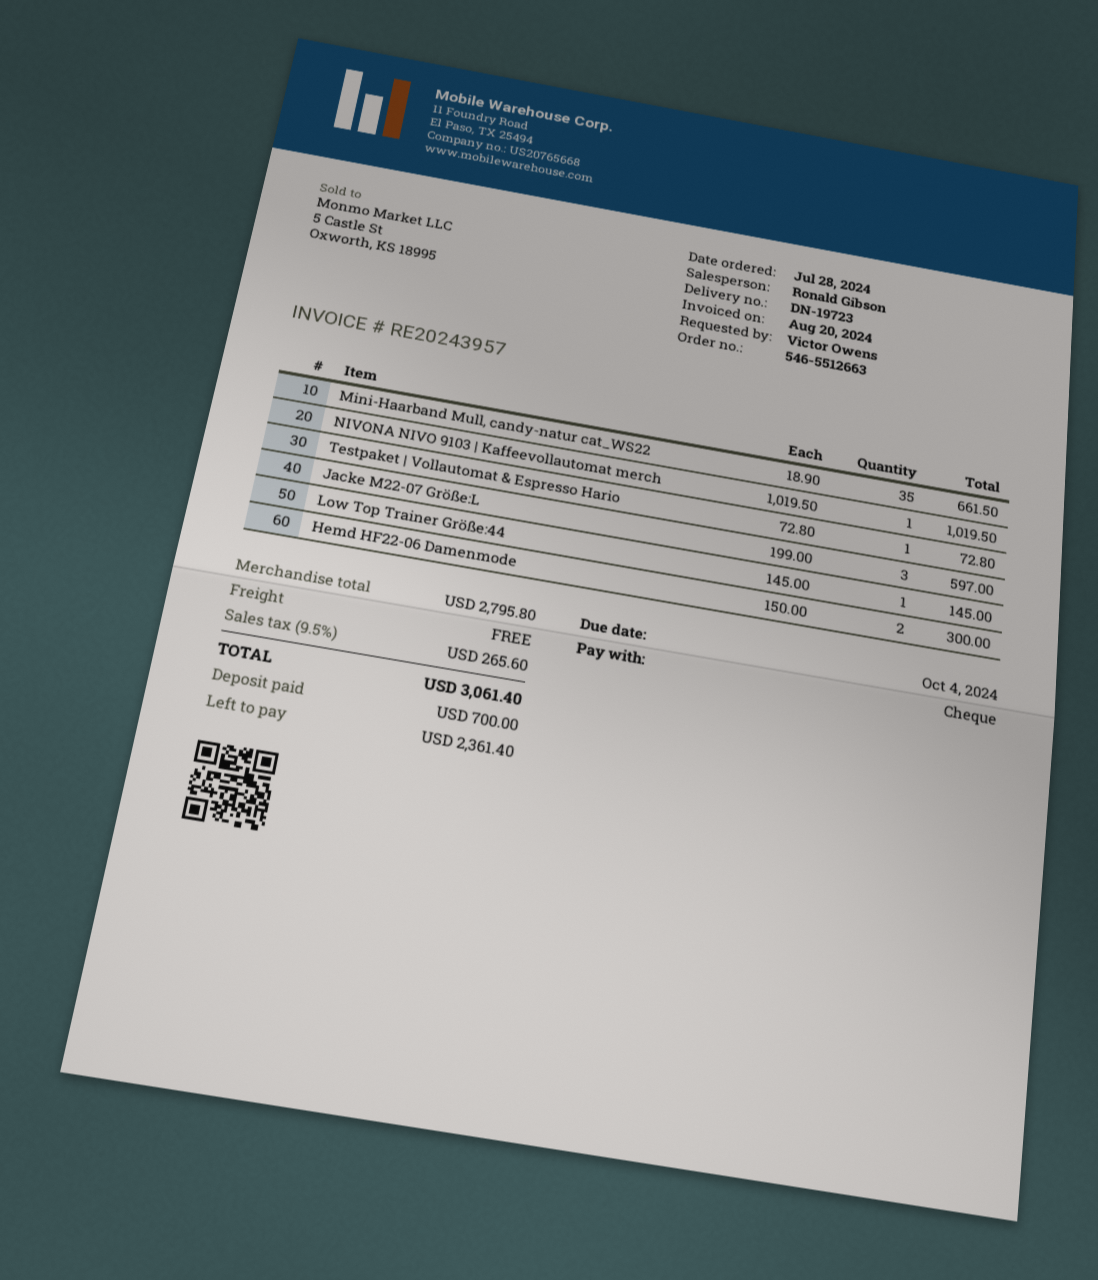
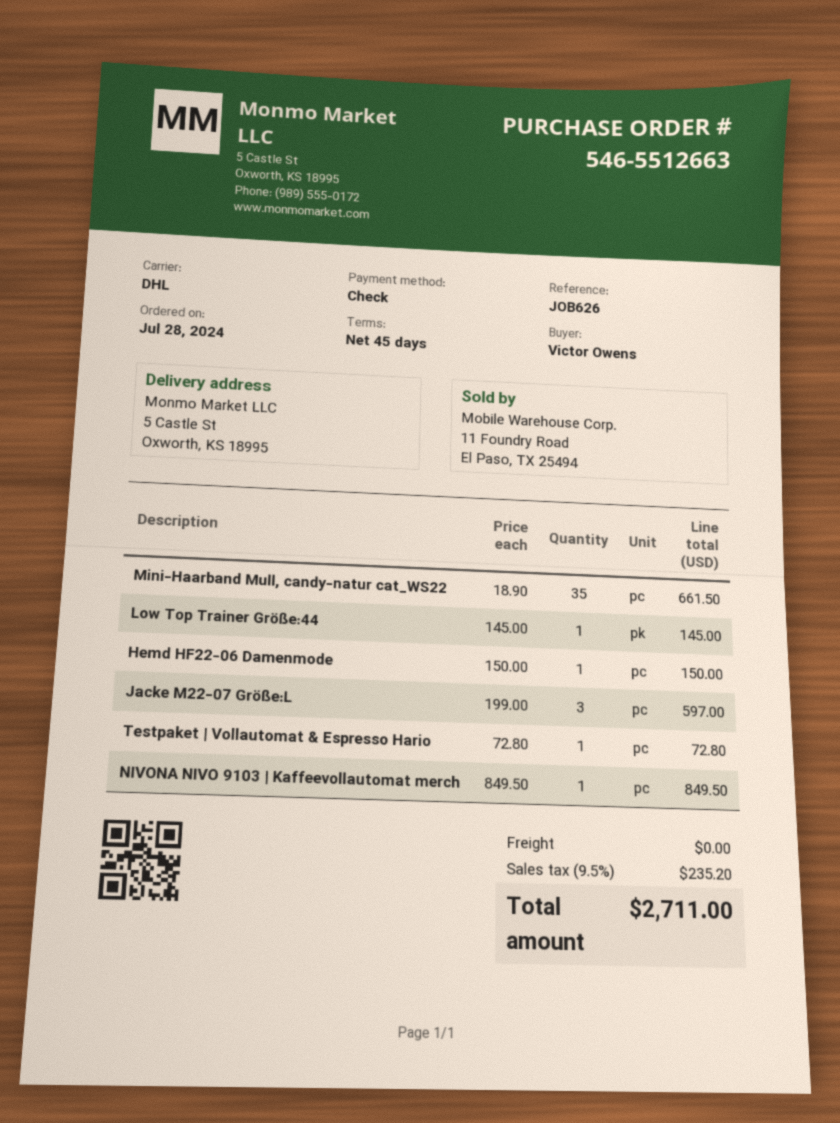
NIVONA NIVO 9103 | Kaffeevollautomat merch: 1 x 1019.50 = 1019.50 -> 1 x 849.50 = 849.50
Hemd HF22-06 Damenmode: 2 x 150.00 = 300.00 -> 1 x 150.00 = 150.00
tax: 9.5% = 265.60 -> 9.5% = 235.20
total: 3061.40 -> 2711.00

